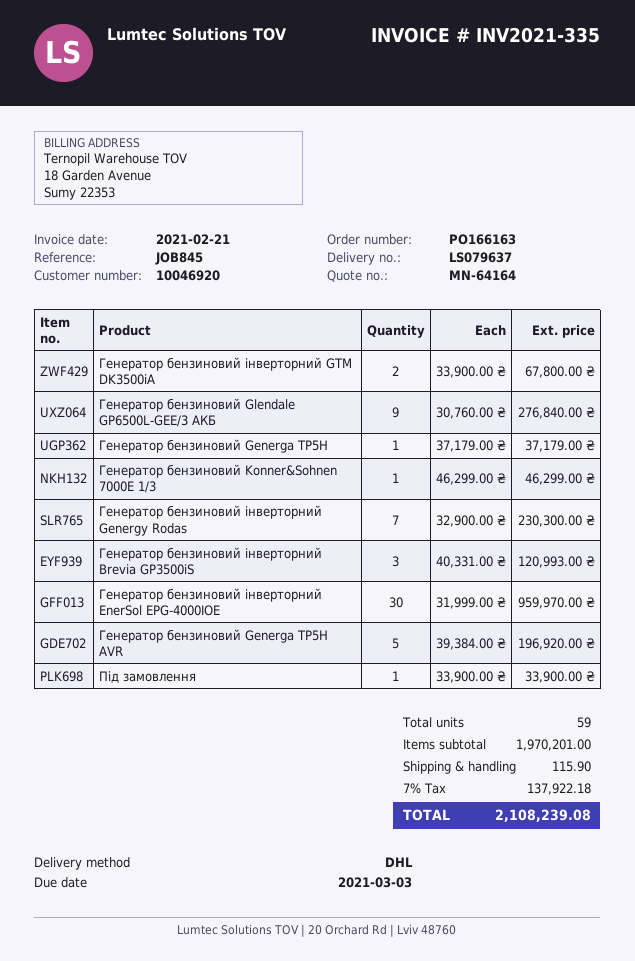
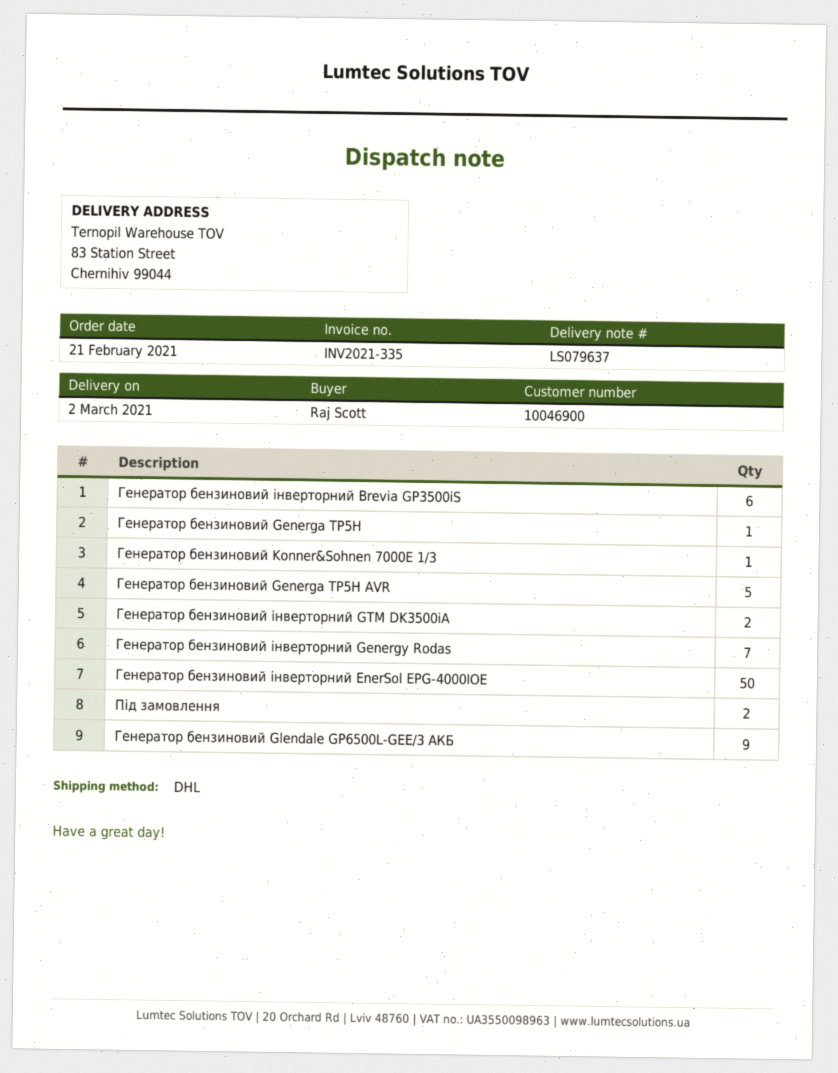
customer number: 10046920 -> 10046900
Генератор бензиновий iнверторний Brevia GP3500iS: 3 -> 6
Генератор бензиновий iнверторний EnerSol EPG-4000IOE: 30 -> 50
Під замовлення: 1 -> 2

